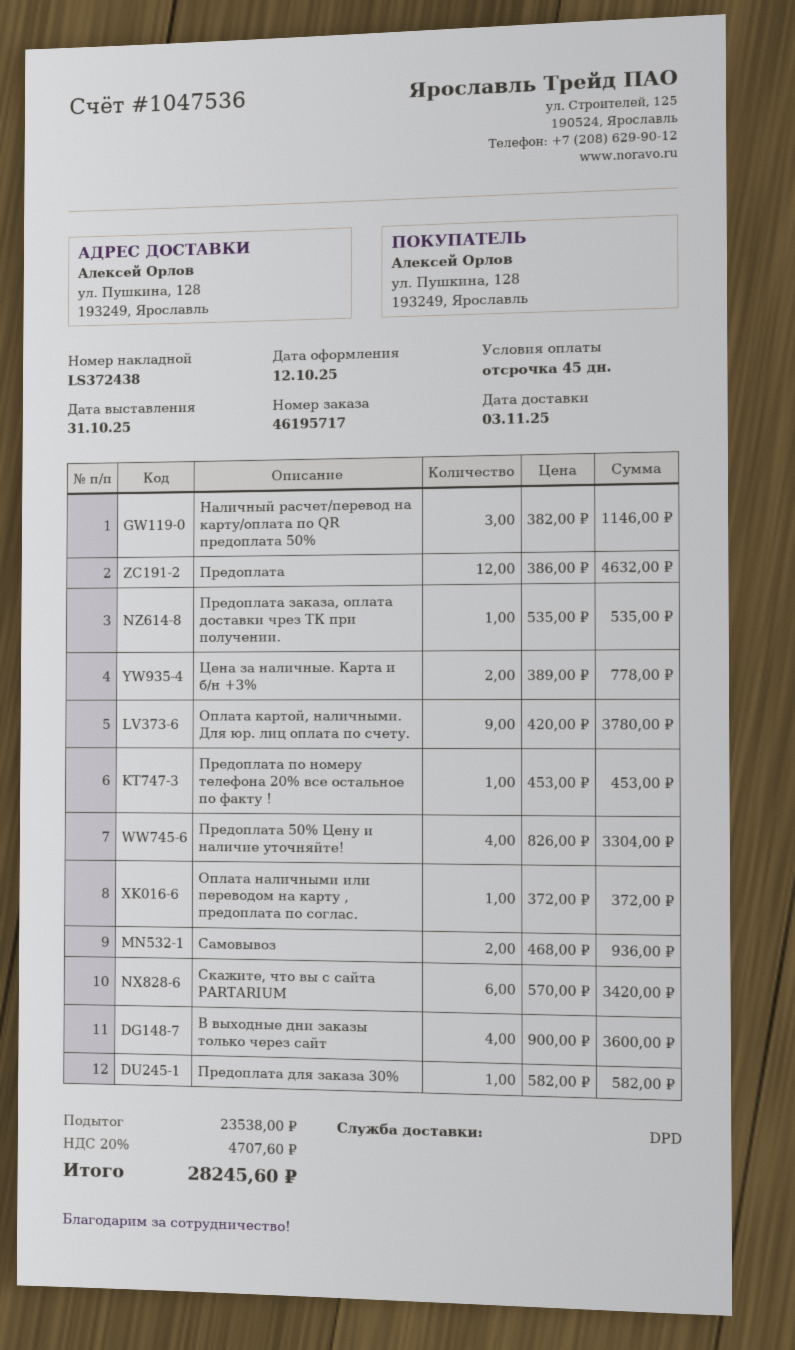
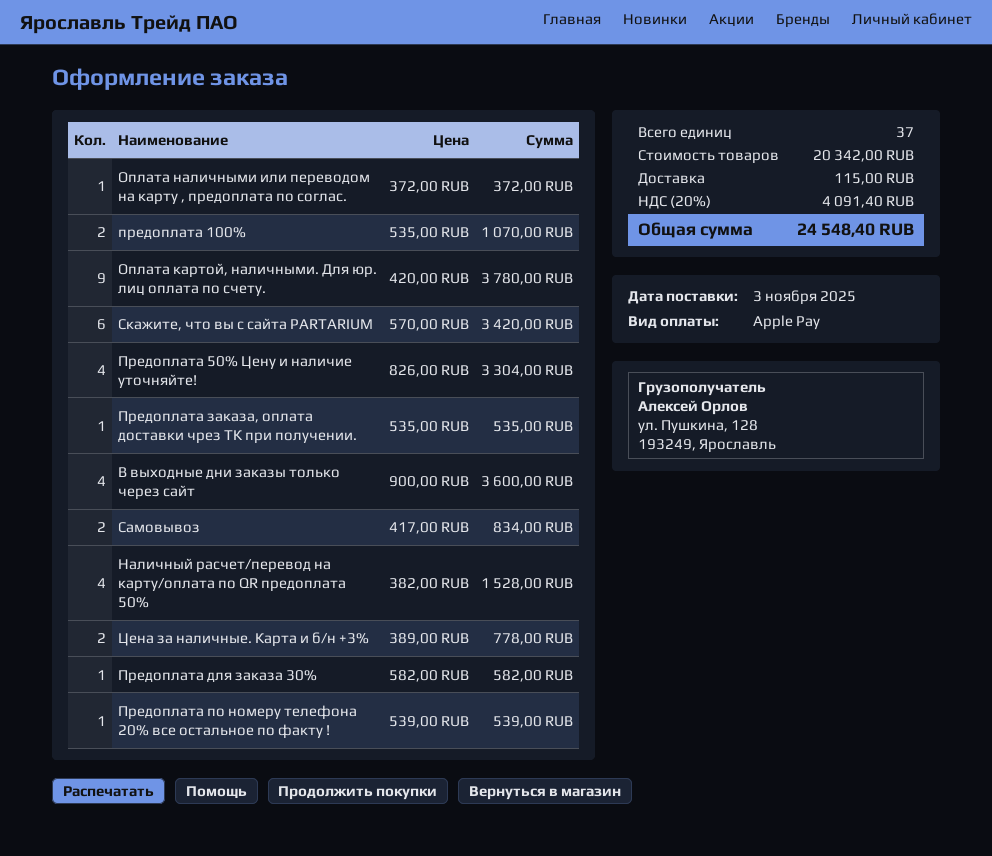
Наличный расчет/перевод на карту/оплата по QR предоплата 50%: 3 x 382.00 = 1146.00 -> 4 x 382.00 = 1528.00
Предоплата: 12 x 386.00 = 4632.00 -> none
Предоплата по номеру телефона 20% все остальное по факту !: 1 x 453.00 = 453.00 -> 1 x 539.00 = 539.00
Самовывоз: 2 x 468.00 = 936.00 -> 2 x 417.00 = 834.00
предоплата 100%: none -> 2 x 535.00 = 1070.00
subtotal: 23538.00 -> 20342.00
shipping: none -> 115.00
tax: 20% = 4707.60 -> 20% = 4091.40
total: 28245.60 -> 24548.40

